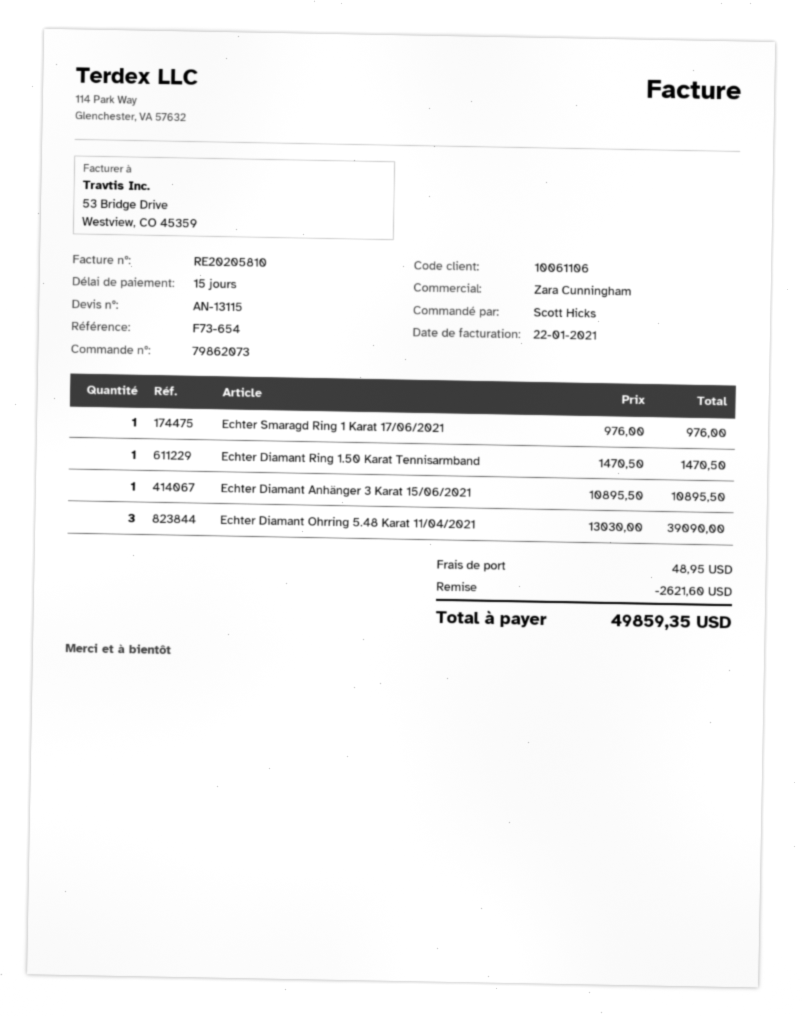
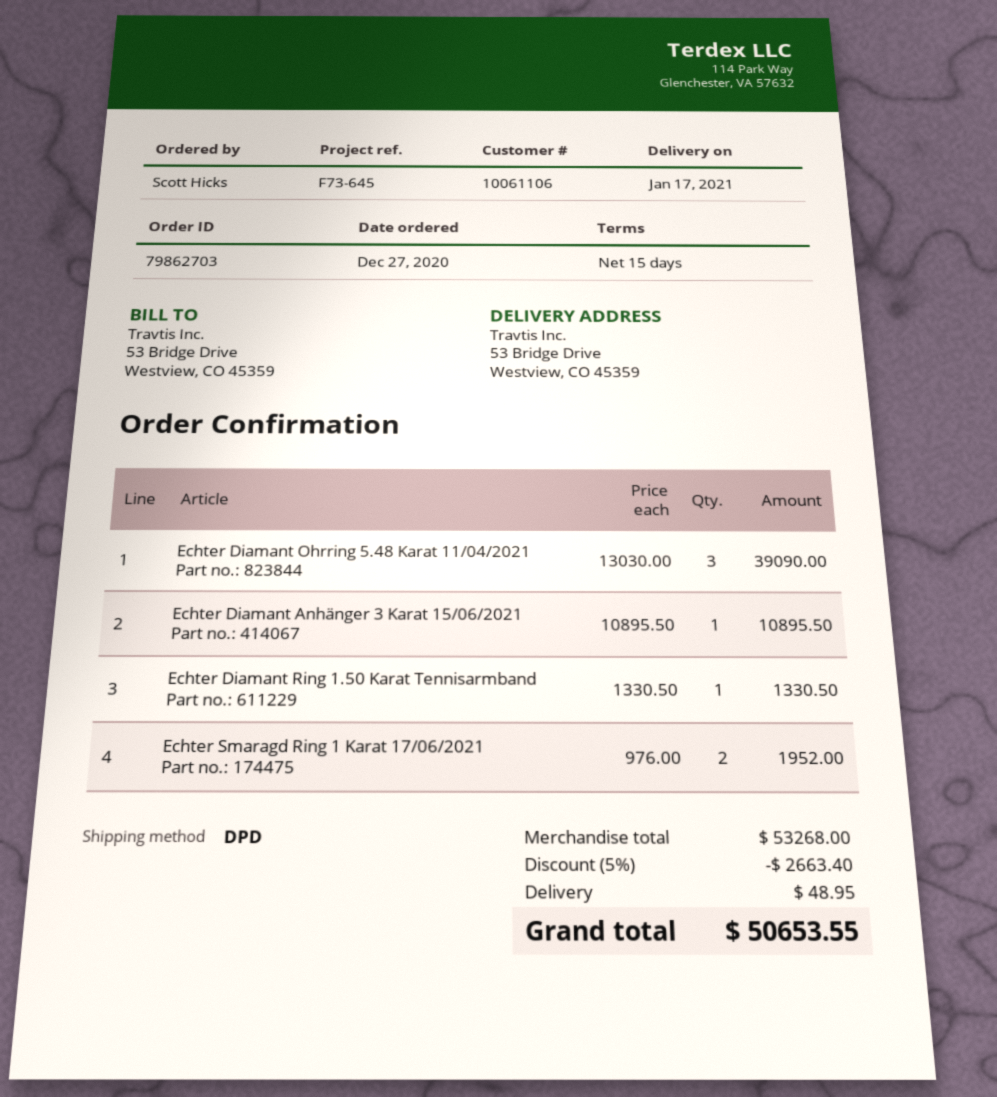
order number: 79862073 -> 79862703
reference: F73-654 -> F73-645
Echter Smaragd Ring 1 Karat 17/06/2021: 1 x 976.00 = 976.00 -> 2 x 976.00 = 1952.00
Echter Diamant Ring 1.50 Karat Tennisarmband: 1 x 1470.50 = 1470.50 -> 1 x 1330.50 = 1330.50
discount: 2621.60 -> 2663.40
total: 49859.35 -> 50653.55

